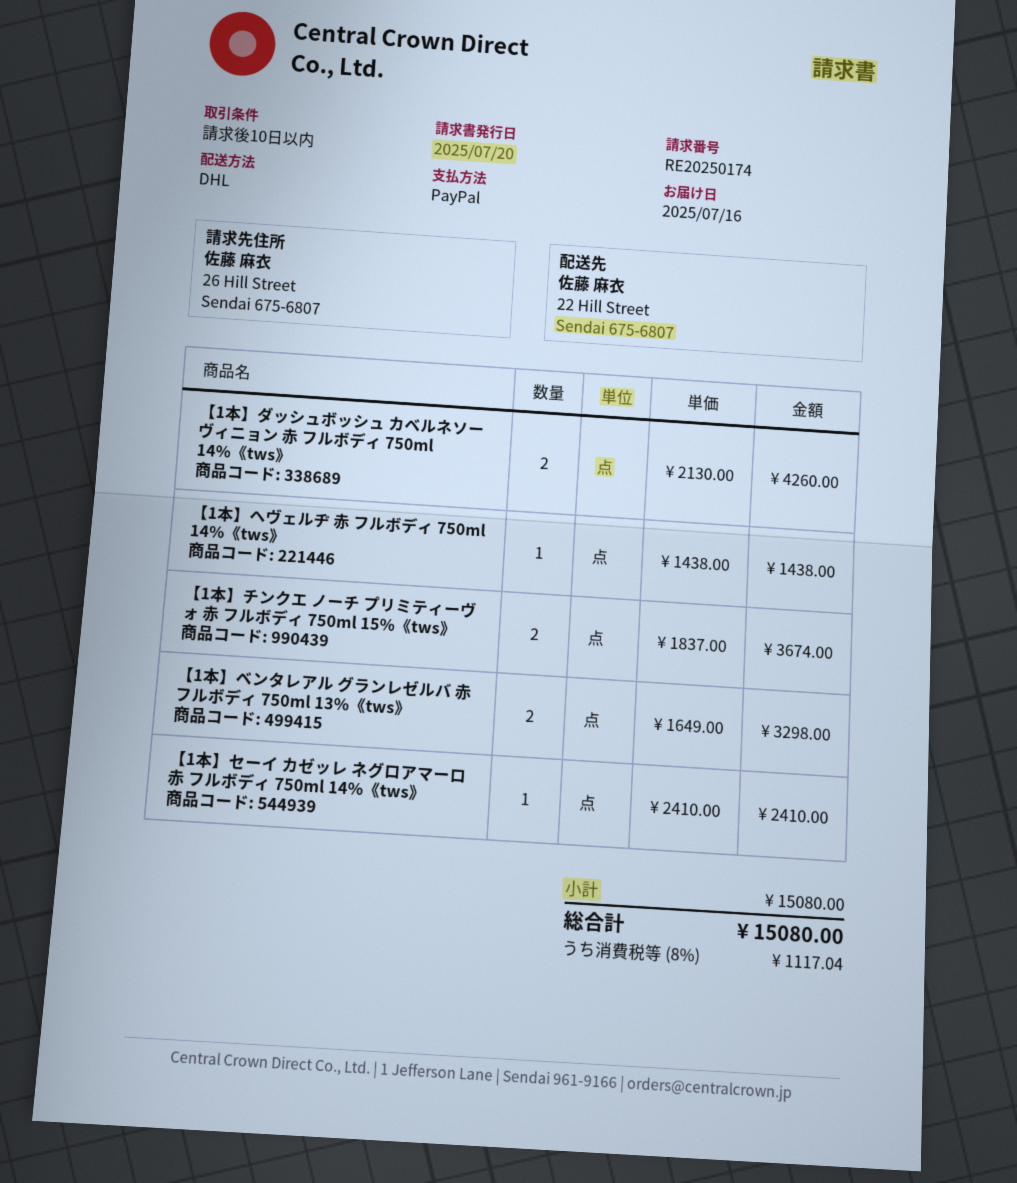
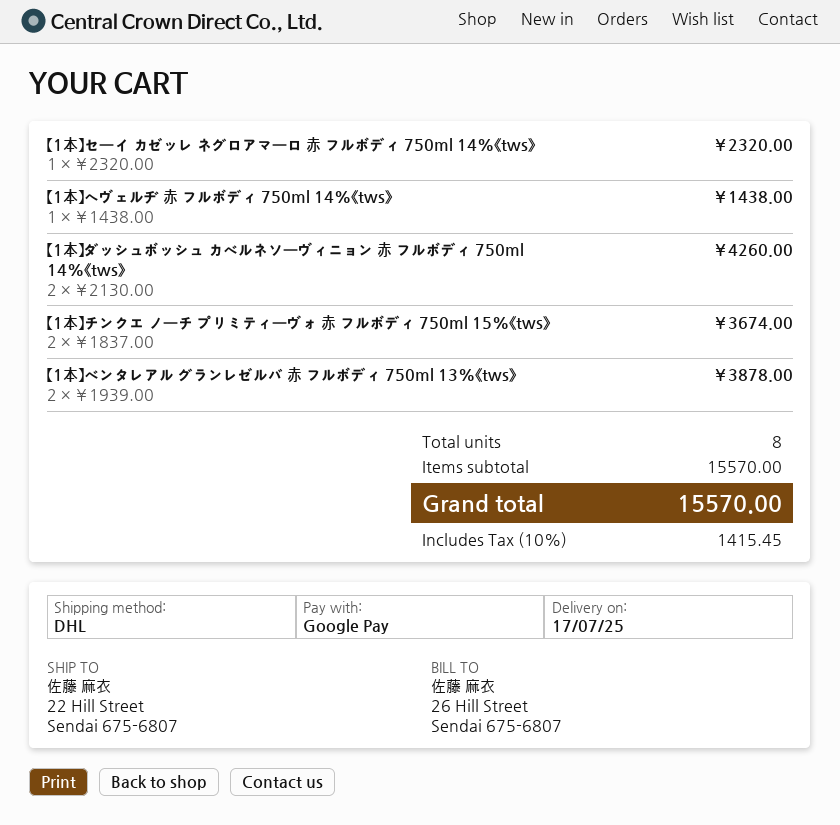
delivery date: 2025-07-16 -> 2025-07-17
payment method: PayPal -> Google Pay
【1本】ベンタレアル グランレゼルバ 赤 フルボディ 750ml 13%《tws》: 2 x 1649.00 = 3298.00 -> 2 x 1939.00 = 3878.00
【1本】セーイ カゼッレ ネグロアマーロ 赤 フルボディ 750ml 14%《tws》: 1 x 2410.00 = 2410.00 -> 1 x 2320.00 = 2320.00
subtotal: 15080.00 -> 15570.00
tax: 8% = 1117.04 -> 10% = 1415.45
total: 15080.00 -> 15570.00

